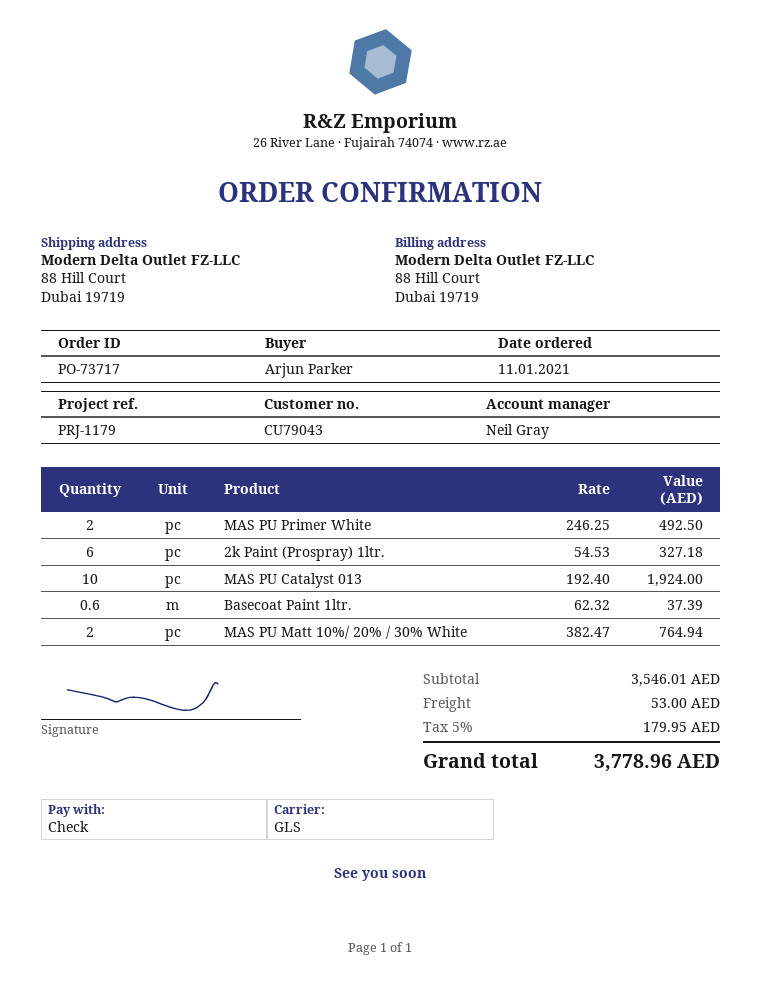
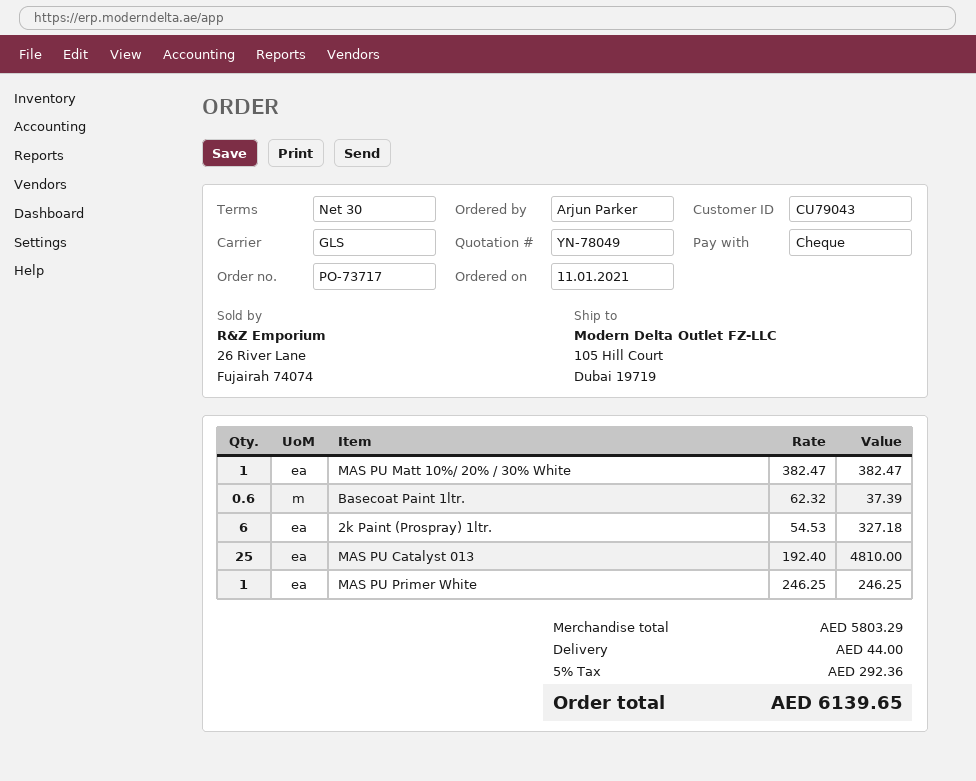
ship to: 88 Hill Court, Dubai 19719 -> 105 Hill Court, Dubai 19719
MAS PU Primer White: 2 x 246.25 = 492.50 -> 1 x 246.25 = 246.25
MAS PU Catalyst 013: 10 x 192.40 = 1924.00 -> 25 x 192.40 = 4810.00
MAS PU Matt 10%/ 20% / 30% White: 2 x 382.47 = 764.94 -> 1 x 382.47 = 382.47
subtotal: 3546.01 -> 5803.29
shipping: 53.00 -> 44.00
tax: 5% = 179.95 -> 5% = 292.36
total: 3778.96 -> 6139.65

